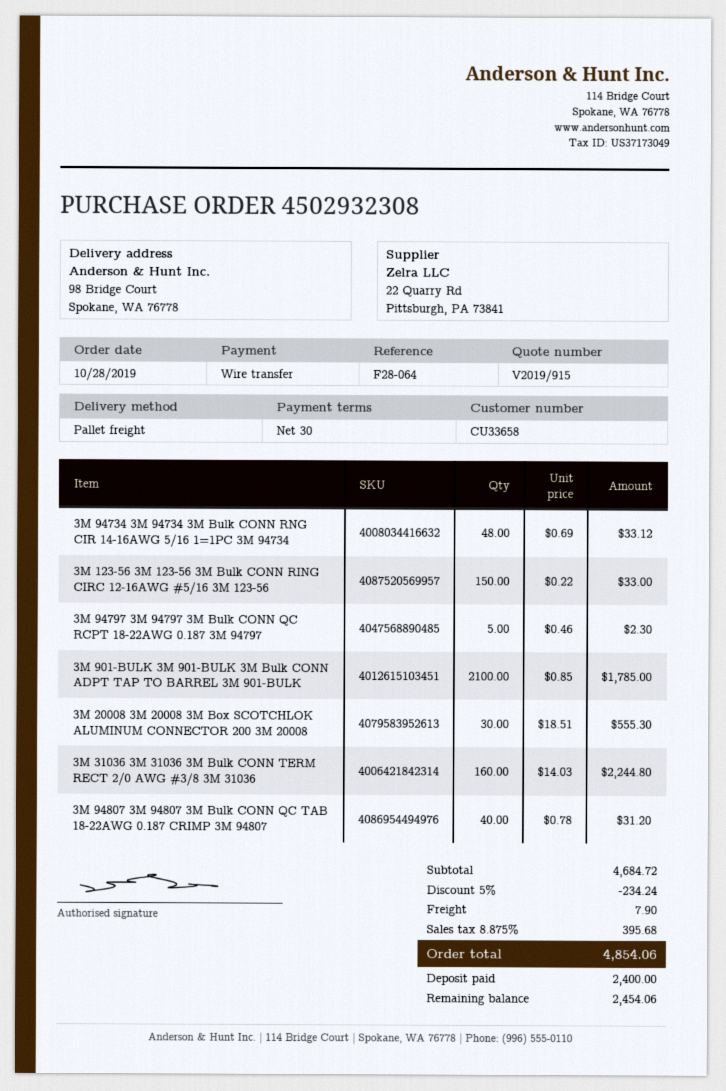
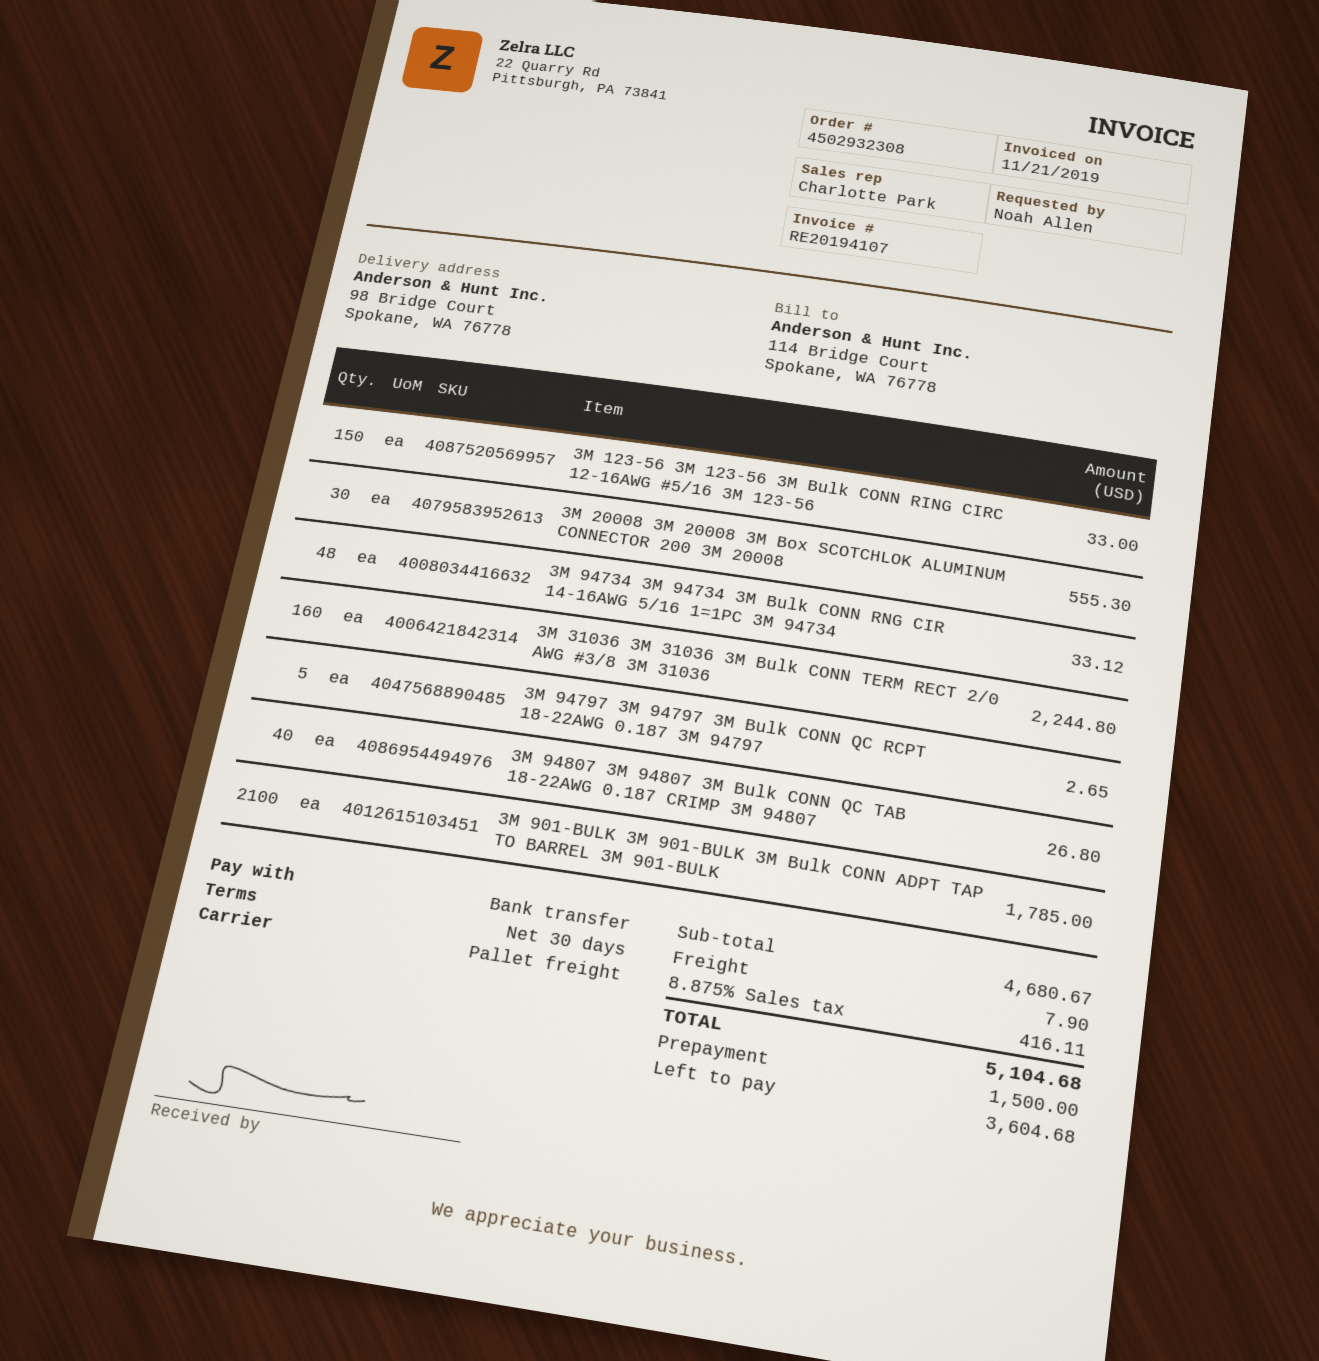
3M 94797 3M 94797 3M Bulk CONN QC RCPT 18-22AWG 0.187 3M 94797: 5 for 2.30 -> 5 for 2.65
3M 94807 3M 94807 3M Bulk CONN QC TAB 18-22AWG 0.187 CRIMP 3M 94807: 40 for 31.20 -> 40 for 26.80
subtotal: 4684.72 -> 4680.67
discount: 5% = 234.24 -> none
tax: 8.875% = 395.68 -> 8.875% = 416.11
total: 4854.06 -> 5104.68
deposit: 2400.00 -> 1500.00
balance: 2454.06 -> 3604.68

